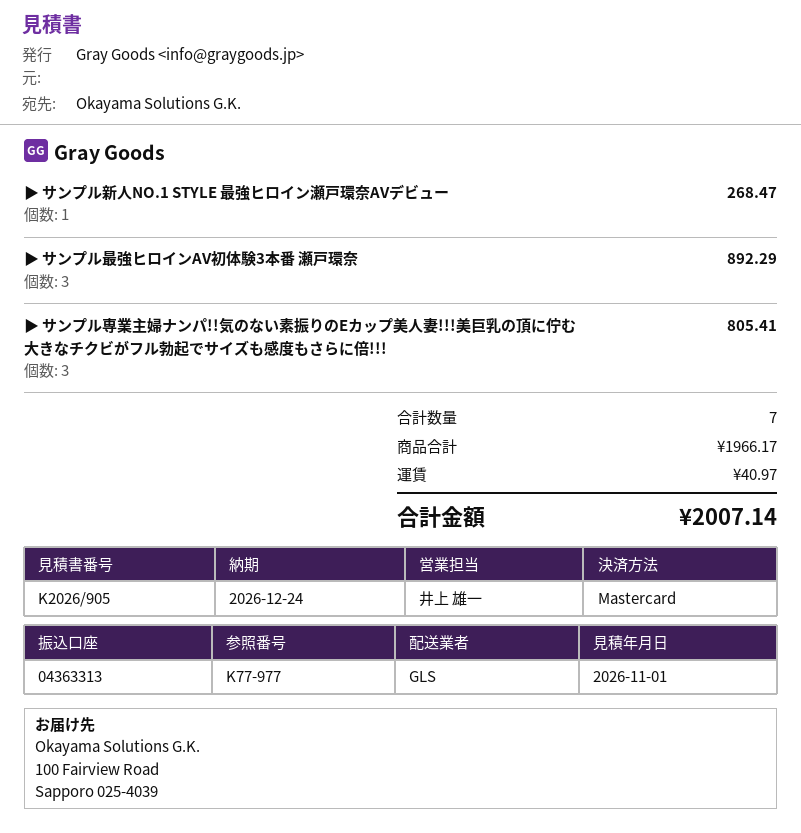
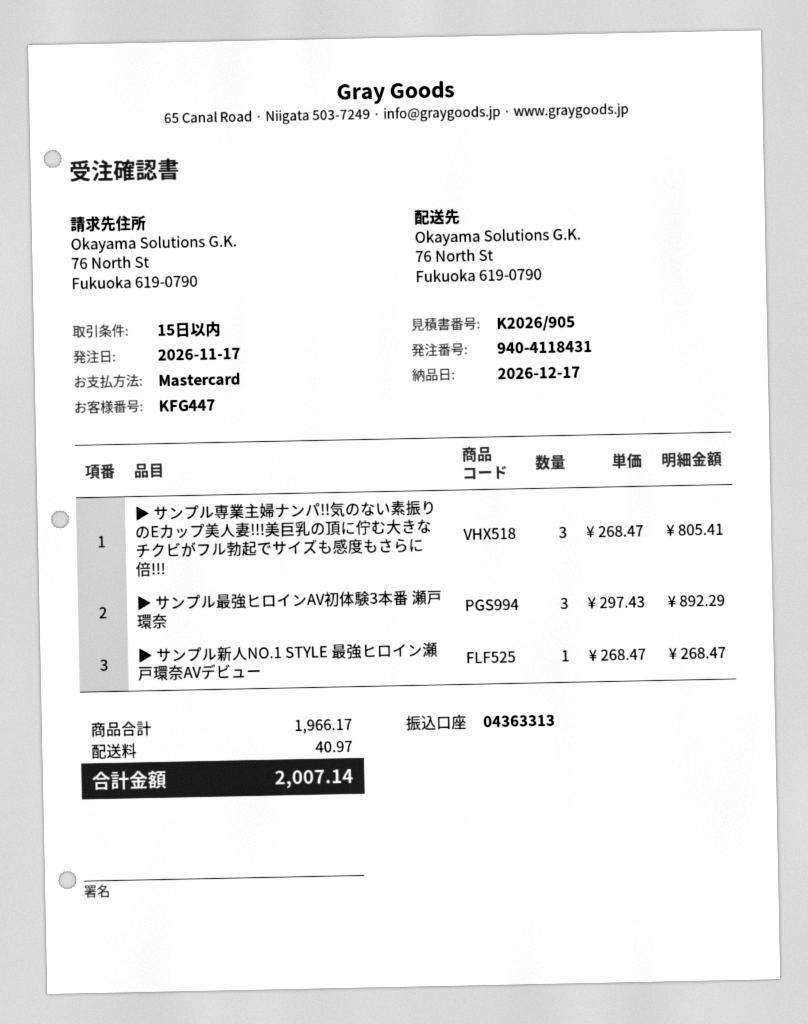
delivery date: 2026-12-24 -> 2026-12-17
ship to: 100 Fairview Road, Sapporo 025-4039 -> 76 North St, Fukuoka 619-0790

